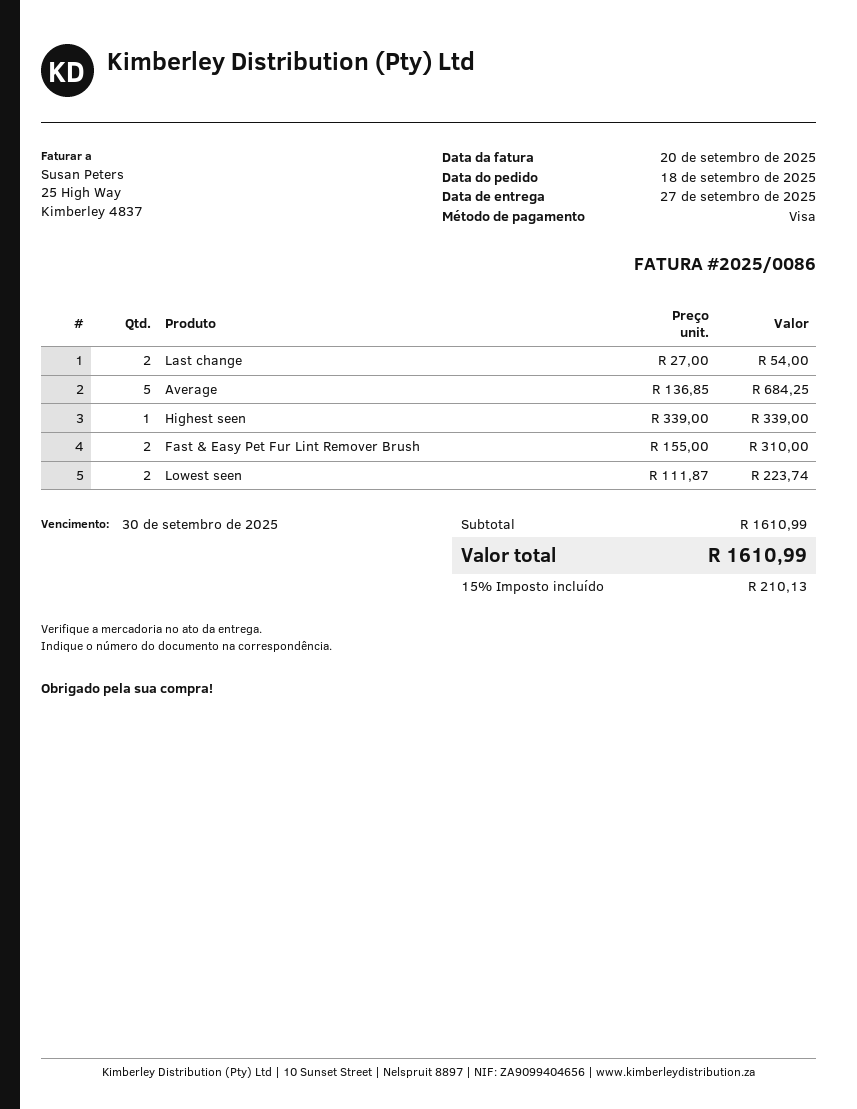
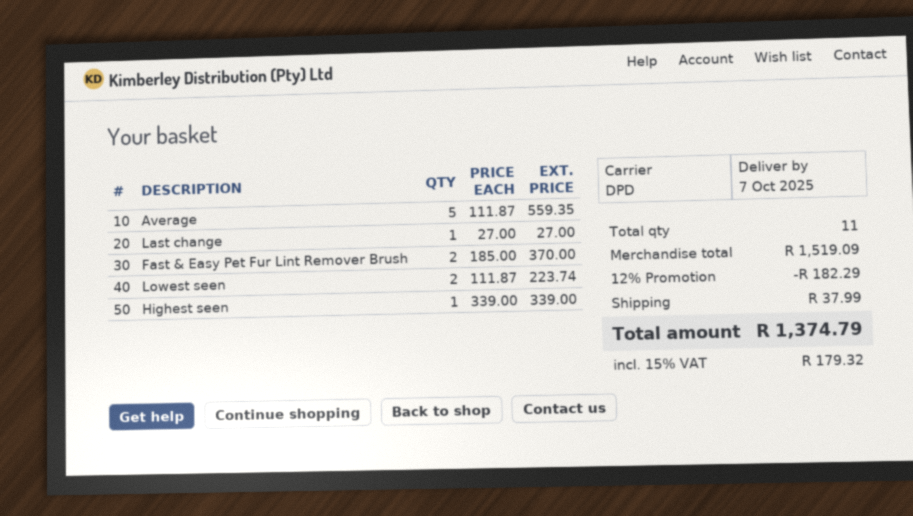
delivery date: 2025-09-27 -> 2025-10-07
Last change: 2 x 27.00 = 54.00 -> 1 x 27.00 = 27.00
Average: 5 x 136.85 = 684.25 -> 5 x 111.87 = 559.35
Fast & Easy Pet Fur Lint Remover Brush: 2 x 155.00 = 310.00 -> 2 x 185.00 = 370.00
subtotal: 1610.99 -> 1519.09
discount: none -> 12% = 182.29
shipping: none -> 37.99
tax: 15% = 210.13 -> 15% = 179.32
total: 1610.99 -> 1374.79

